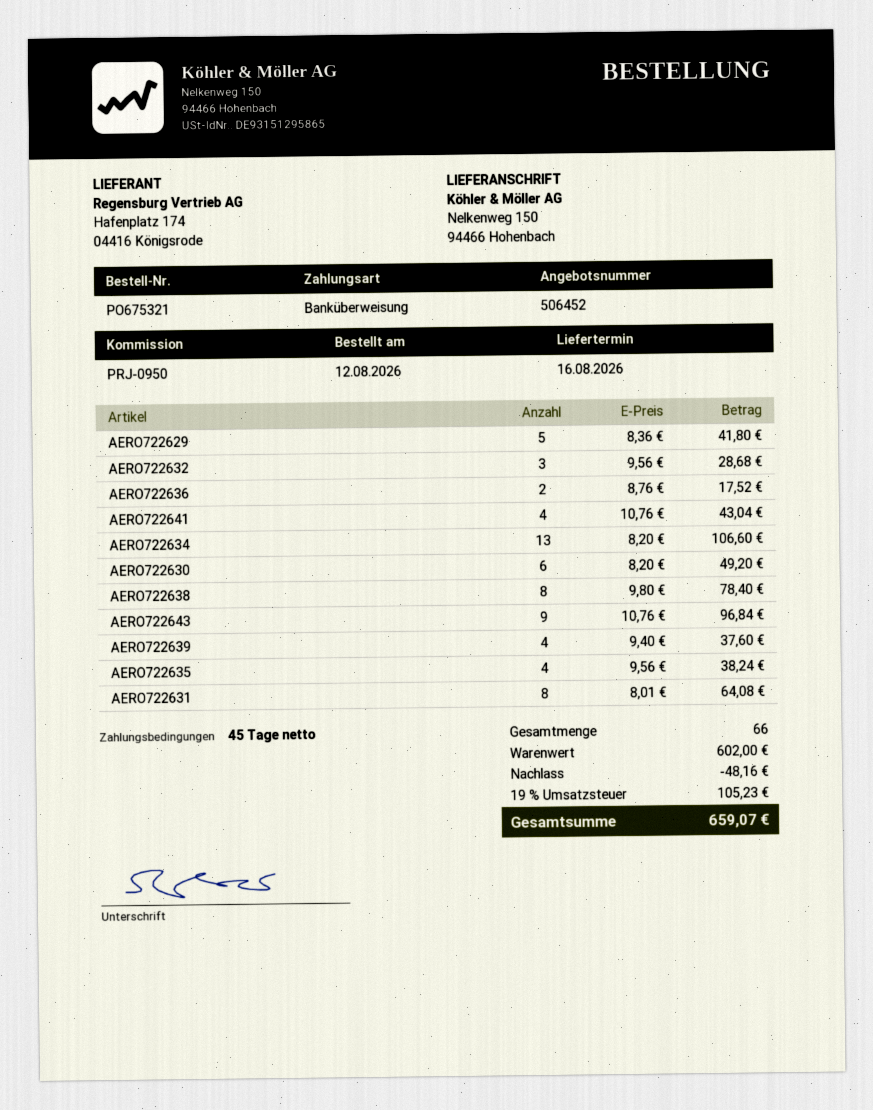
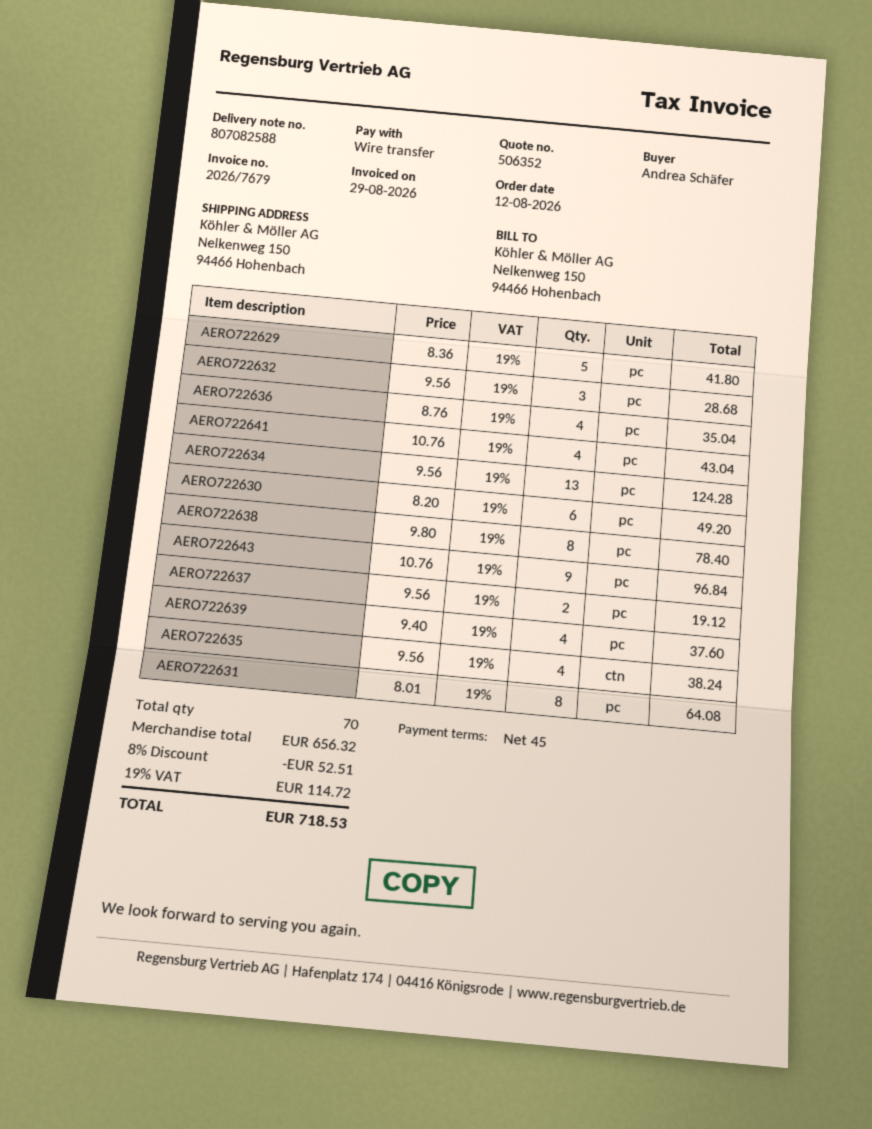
quote number: 506452 -> 506352
AERO722636: 2 x 8.76 = 17.52 -> 4 x 8.76 = 35.04
AERO722634: 13 x 8.20 = 106.60 -> 13 x 9.56 = 124.28
AERO722637: none -> 2 x 9.56 = 19.12
total quantity: 66 -> 70
subtotal: 602.00 -> 656.32
discount: 48.16 -> 52.51
tax: 19% = 105.23 -> 19% = 114.72
total: 659.07 -> 718.53

